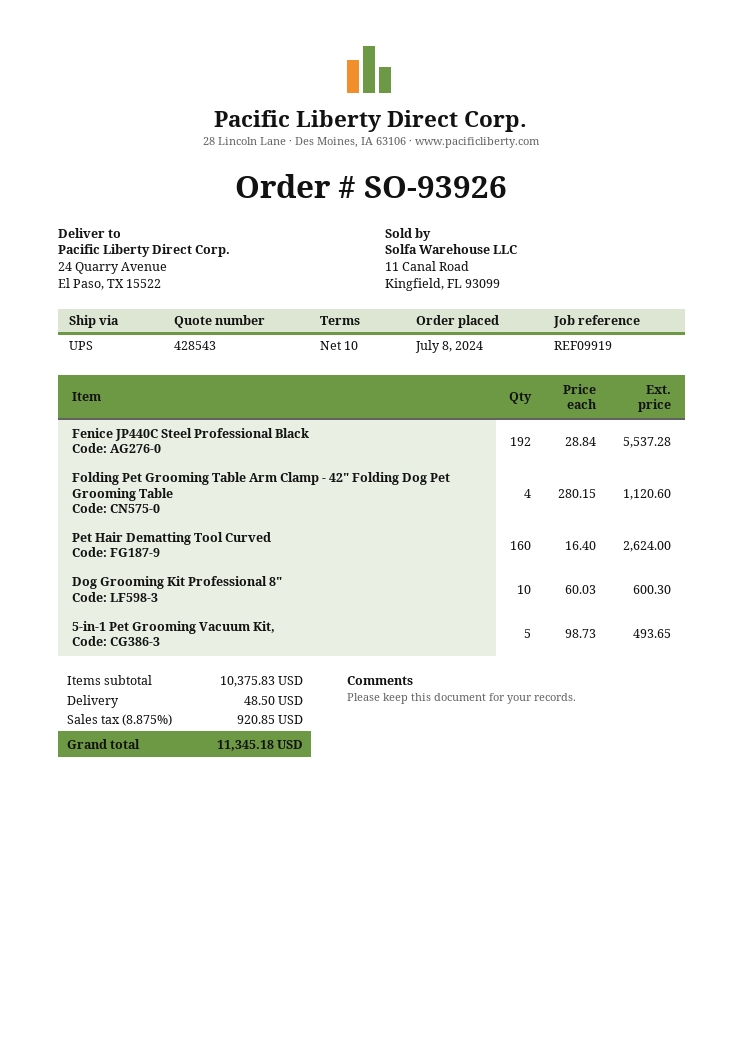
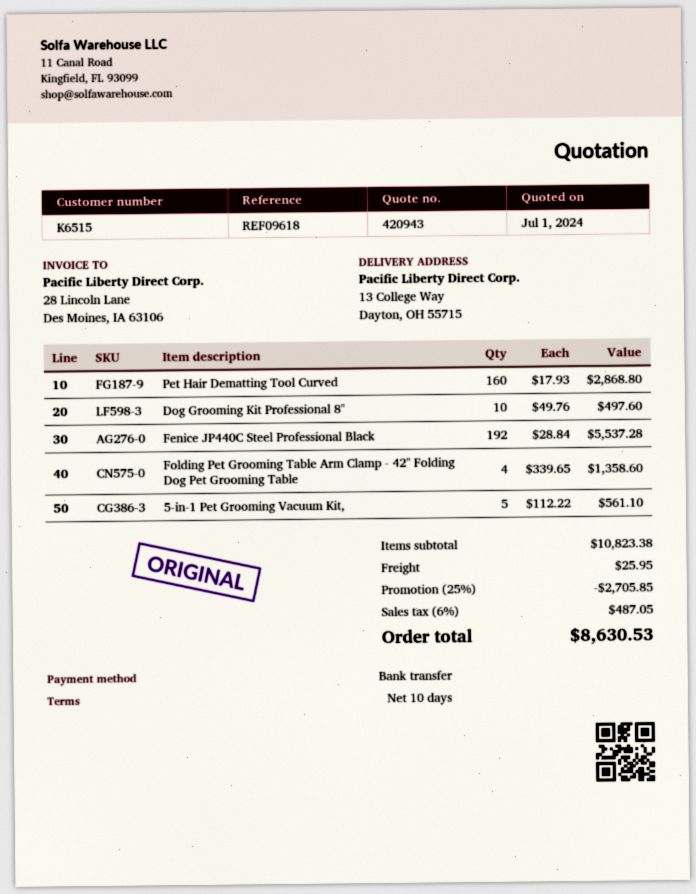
quote number: 428543 -> 420943
reference: REF09919 -> REF09618
ship to: 24 Quarry Avenue, El Paso, TX 15522 -> 13 College Way, Dayton, OH 55715
Folding Pet Grooming Table Arm Clamp - 42" Folding Dog Pet Grooming Table: 4 x 280.15 = 1120.60 -> 4 x 339.65 = 1358.60
Pet Hair Dematting Tool Curved: 160 x 16.40 = 2624.00 -> 160 x 17.93 = 2868.80
Dog Grooming Kit Professional 8": 10 x 60.03 = 600.30 -> 10 x 49.76 = 497.60
5-in-1 Pet Grooming Vacuum Kit,: 5 x 98.73 = 493.65 -> 5 x 112.22 = 561.10
subtotal: 10375.83 -> 10823.38
discount: none -> 25% = 2705.85
shipping: 48.50 -> 25.95
tax: 8.875% = 920.85 -> 6% = 487.05
total: 11345.18 -> 8630.53

